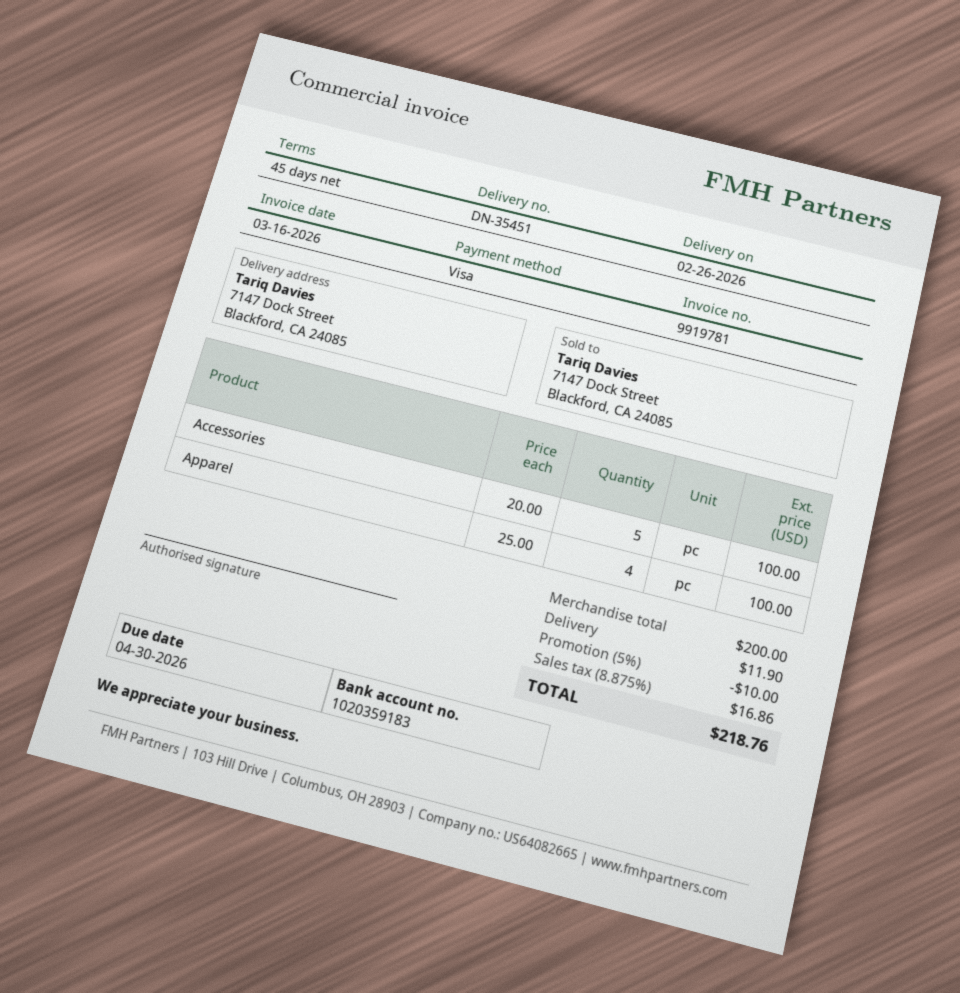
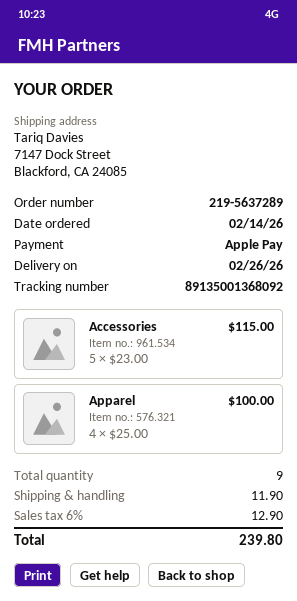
payment method: Visa -> Apple Pay
Accessories: 5 x 20.00 = 100.00 -> 5 x 23.00 = 115.00
discount: 5% = 10.00 -> none
tax: 8.875% = 16.86 -> 6% = 12.90
total: 218.76 -> 239.80

